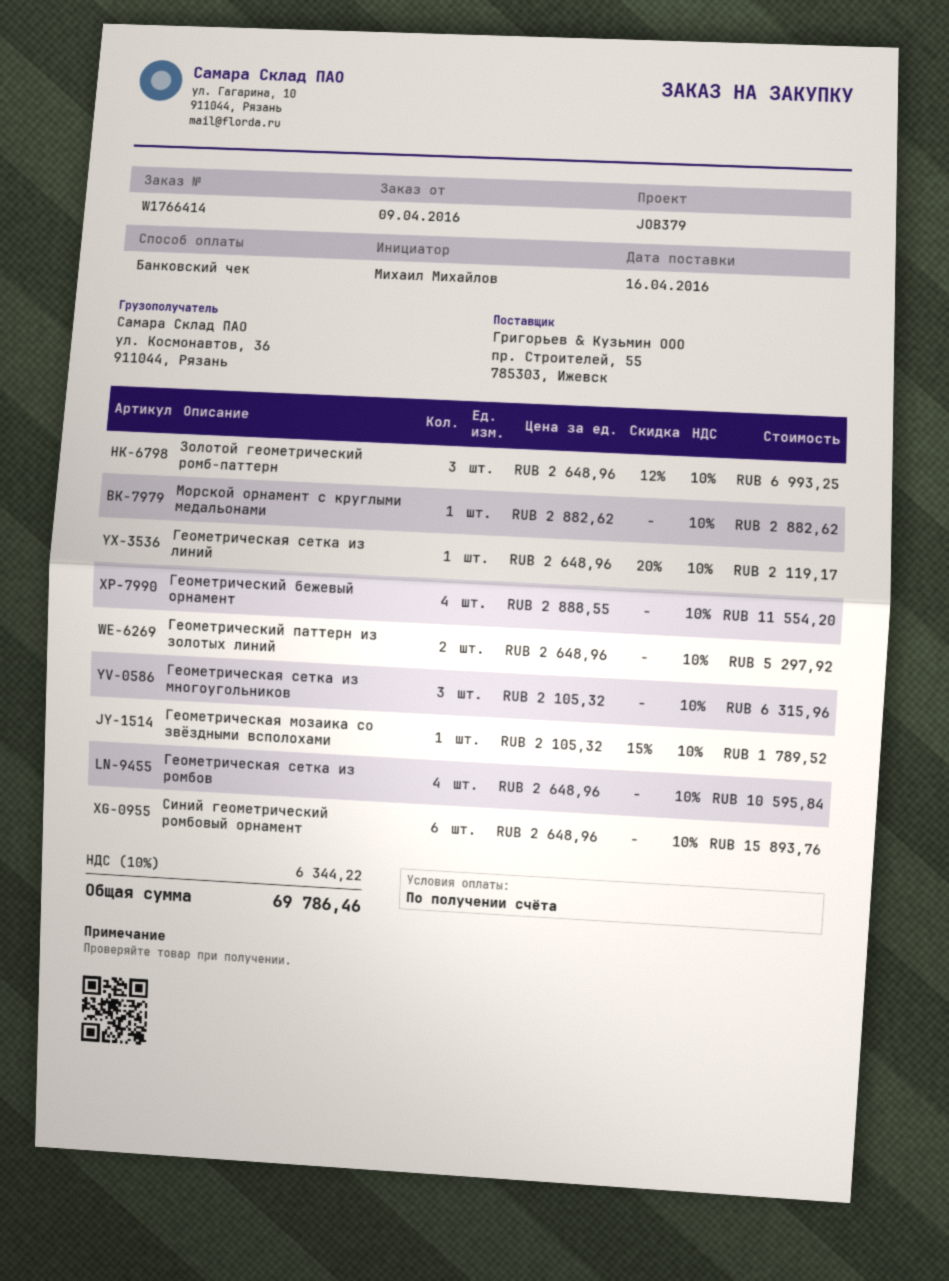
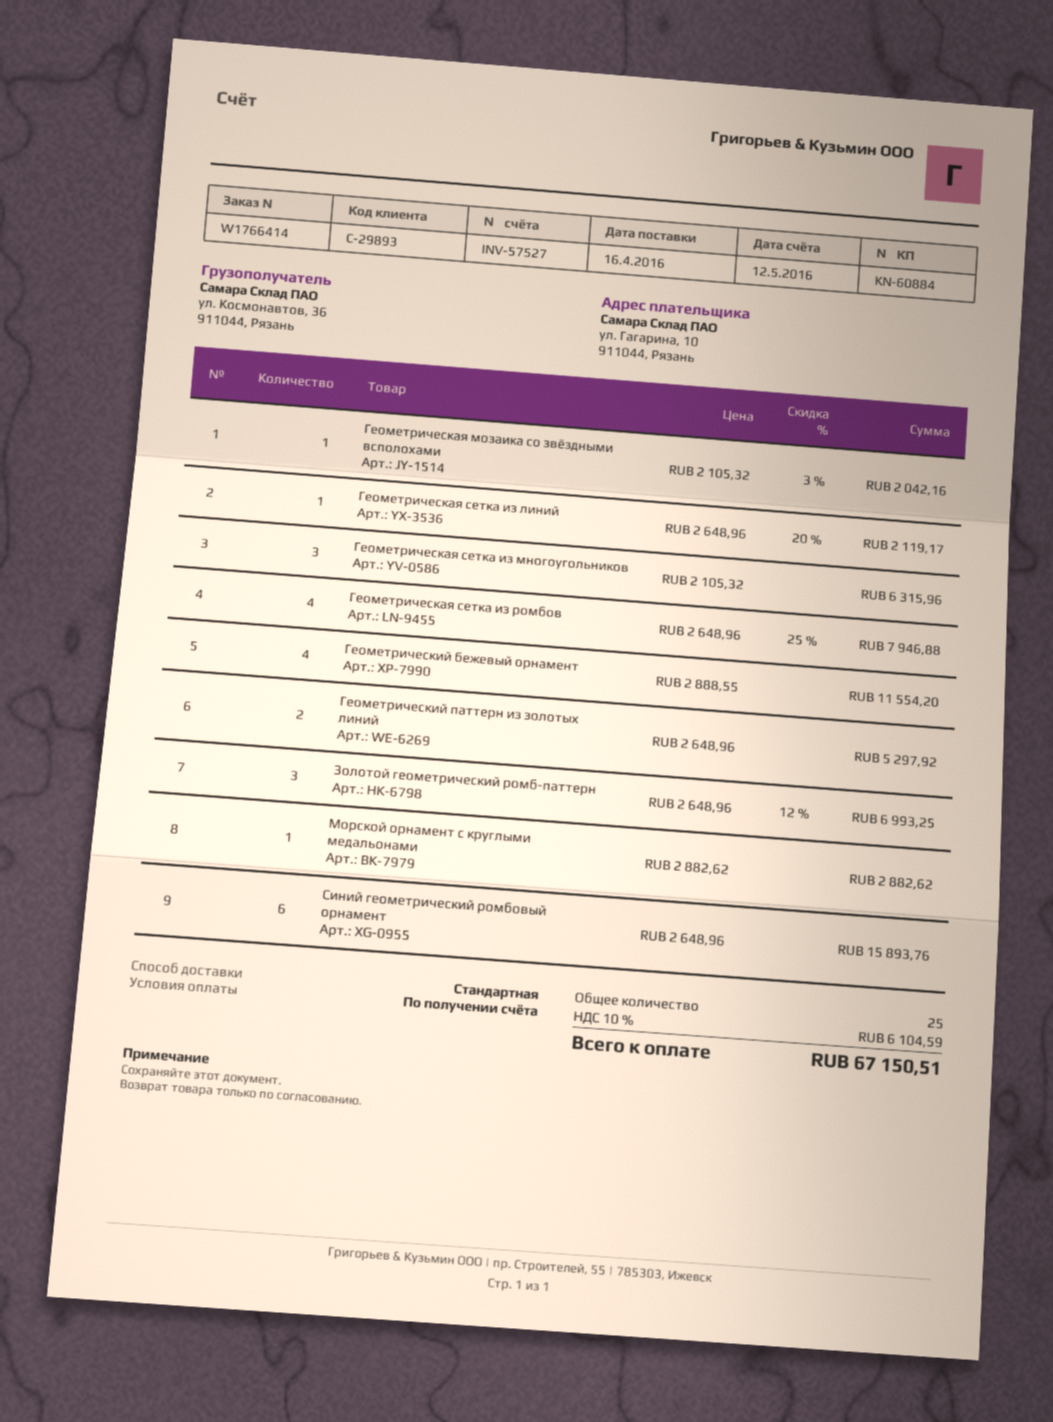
Геометрическая мозаика со звёздными всполохами: 1 x 2105.32 - 15% = 1789.52 -> 1 x 2105.32 - 3% = 2042.16
Геометрическая сетка из ромбов: 4 x 2648.96 = 10595.84 -> 4 x 2648.96 - 25% = 7946.88
tax: 10% = 6344.22 -> 10% = 6104.59
total: 69786.46 -> 67150.51

